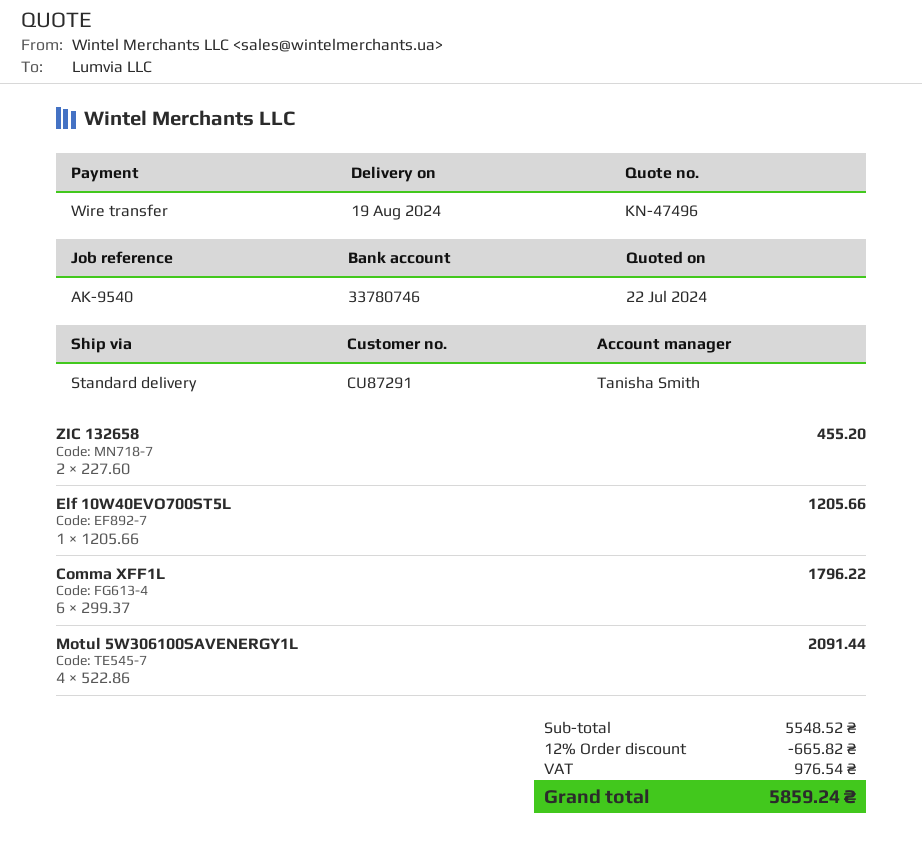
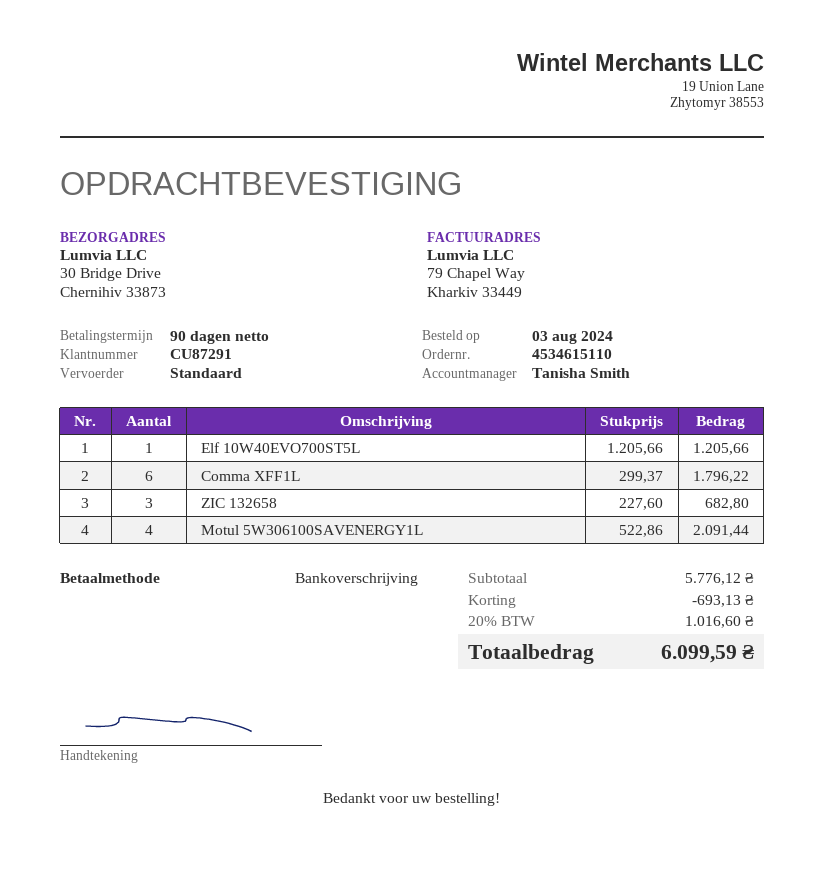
ZIC 132658: 2 x 227.60 = 455.20 -> 3 x 227.60 = 682.80
subtotal: 5548.52 -> 5776.12
discount: 665.82 -> 693.13
tax: 976.54 -> 1016.60
total: 5859.24 -> 6099.59

